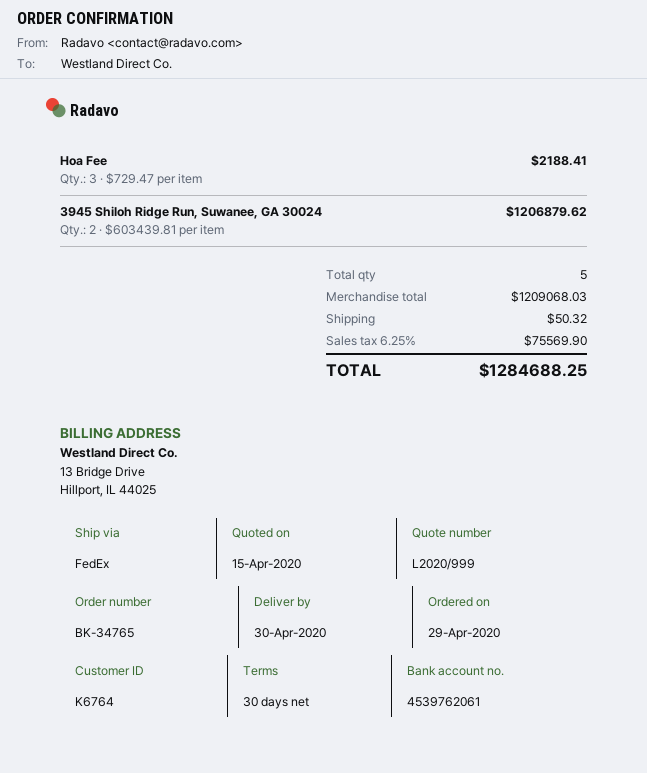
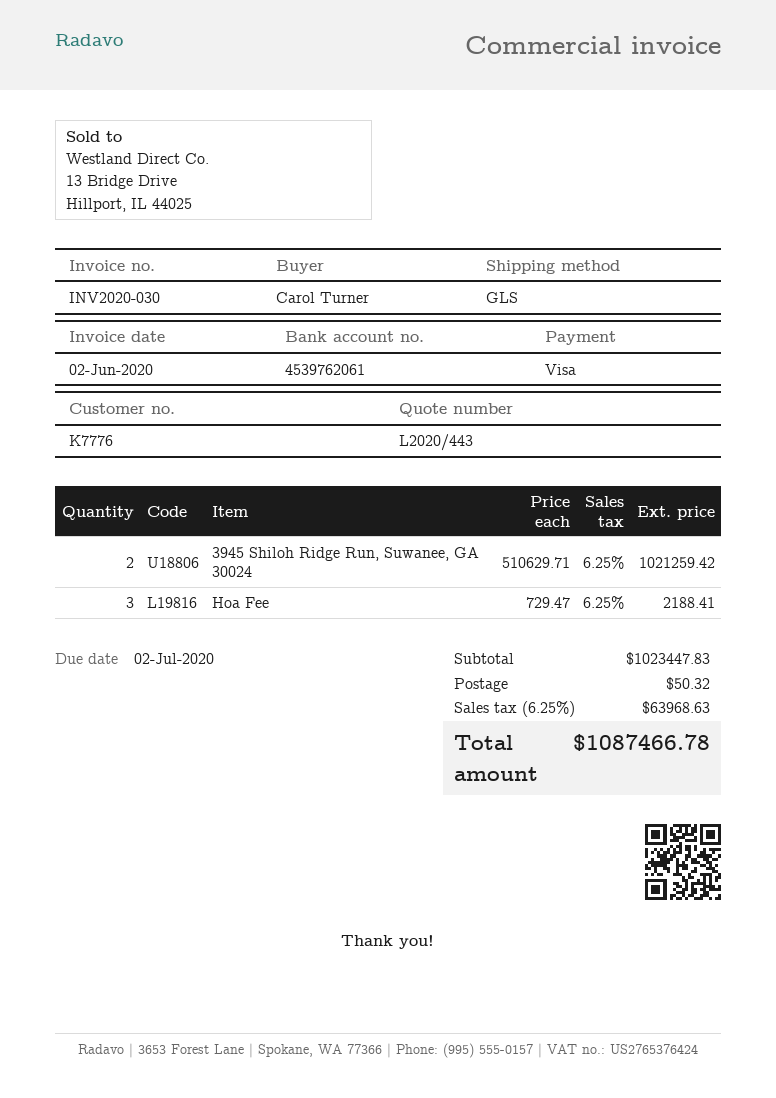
quote number: L2020/999 -> L2020/443
customer number: K6764 -> K7776
shipping method: FedEx -> GLS
3945 Shiloh Ridge Run, Suwanee, GA 30024: 2 x 603439.81 = 1206879.62 -> 2 x 510629.71 = 1021259.42
subtotal: 1209068.03 -> 1023447.83
tax: 6.25% = 75569.90 -> 6.25% = 63968.63
total: 1284688.25 -> 1087466.78

